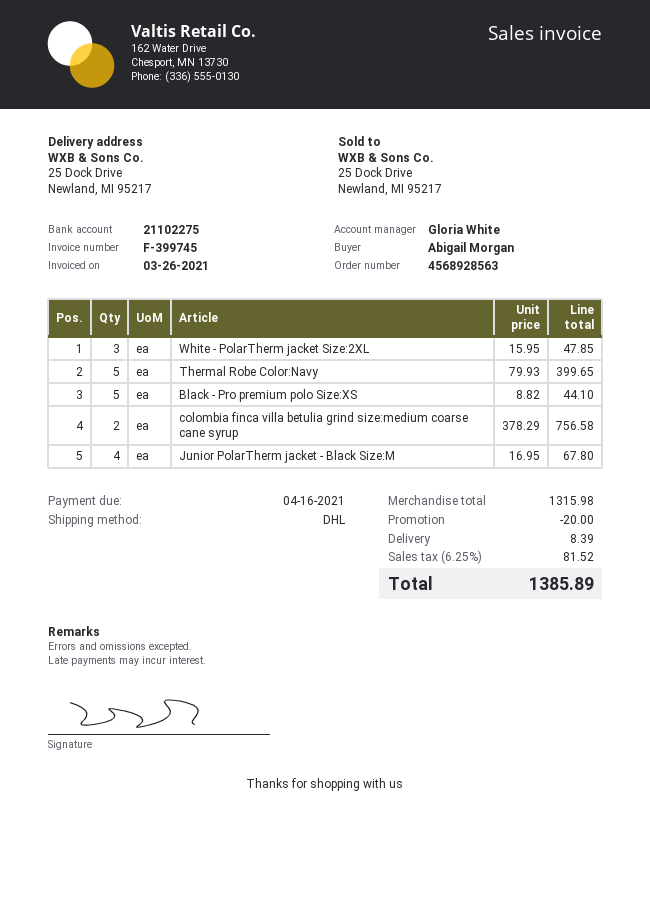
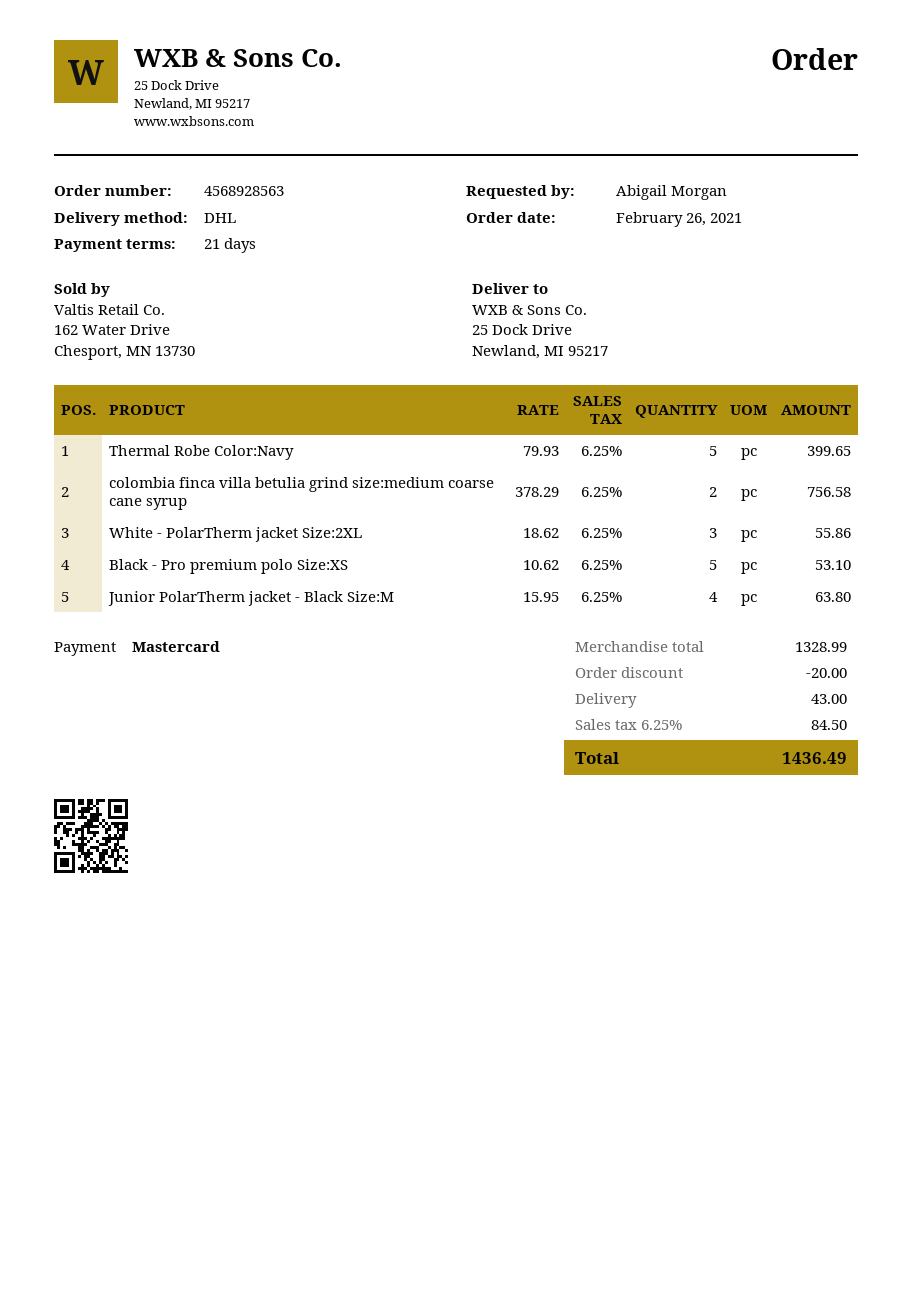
White - PolarTherm jacket Size:2XL: 3 x 15.95 = 47.85 -> 3 x 18.62 = 55.86
Black - Pro premium polo Size:XS: 5 x 8.82 = 44.10 -> 5 x 10.62 = 53.10
Junior PolarTherm jacket - Black Size:M: 4 x 16.95 = 67.80 -> 4 x 15.95 = 63.80
subtotal: 1315.98 -> 1328.99
shipping: 8.39 -> 43.00
tax: 6.25% = 81.52 -> 6.25% = 84.50
total: 1385.89 -> 1436.49

